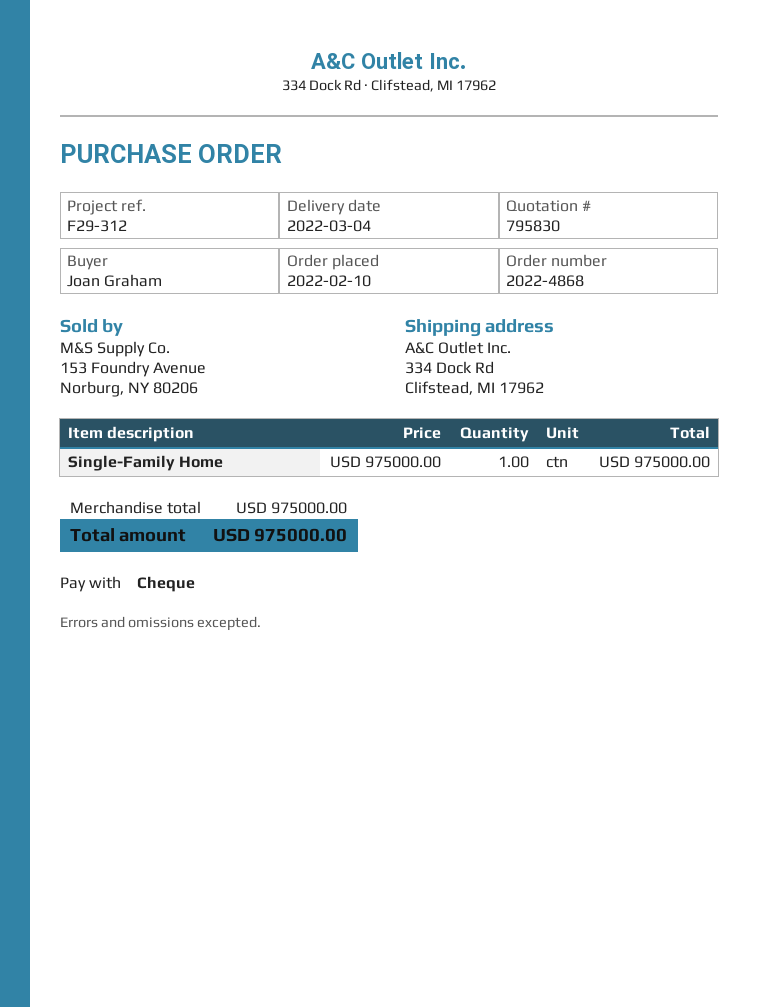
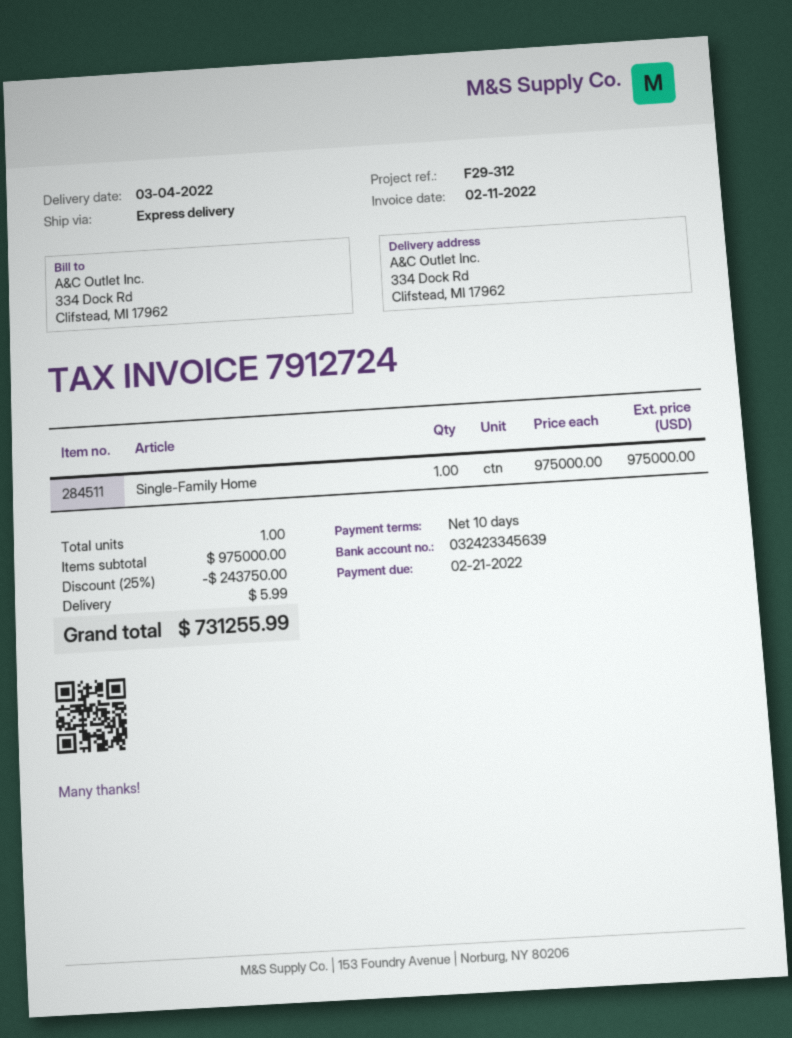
discount: none -> 25% = 243750.00
shipping: none -> 5.99
total: 975000.00 -> 731255.99

